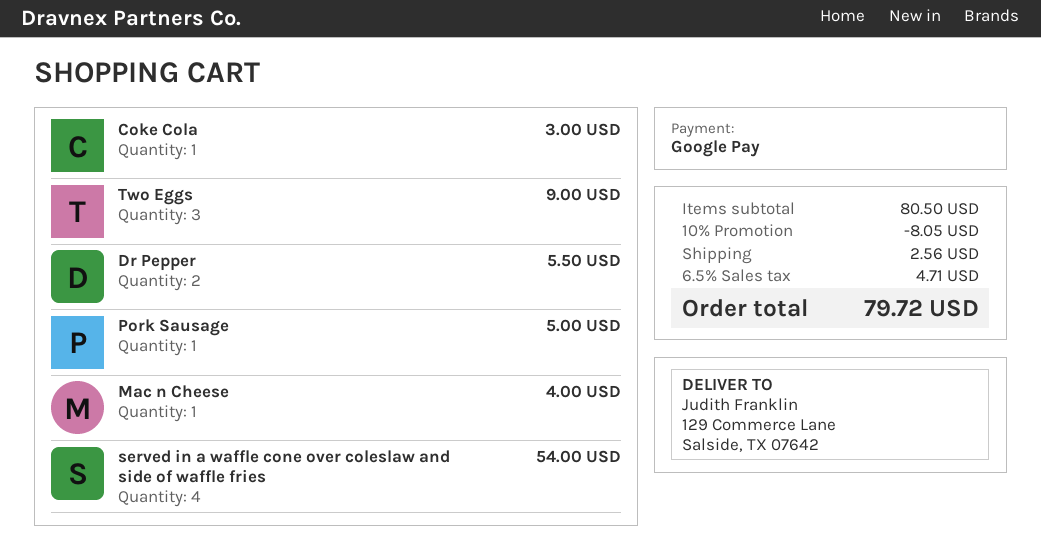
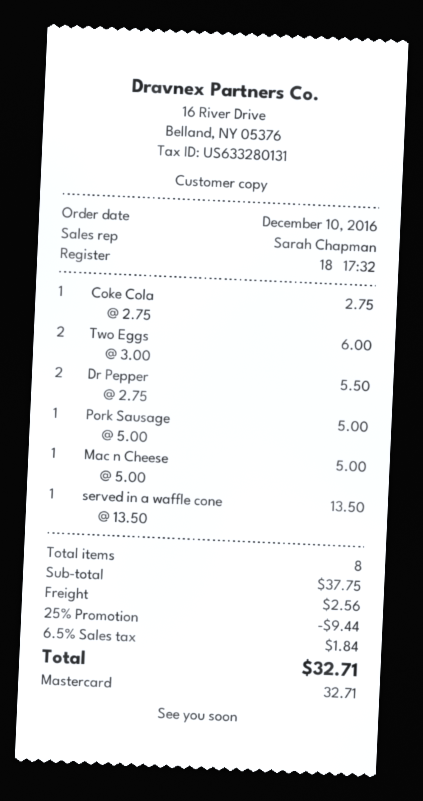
payment method: Google Pay -> Mastercard
Coke Cola: 1 for 3.00 -> 1 for 2.75
Two Eggs: 3 for 9.00 -> 2 for 6.00
Mac n Cheese: 1 for 4.00 -> 1 for 5.00
served in a waffle cone over coleslaw and side of waffle fries: 4 for 54.00 -> 1 for 13.50
subtotal: 80.50 -> 37.75
discount: 10% = 8.05 -> 25% = 9.44
tax: 6.5% = 4.71 -> 6.5% = 1.84
total: 79.72 -> 32.71

